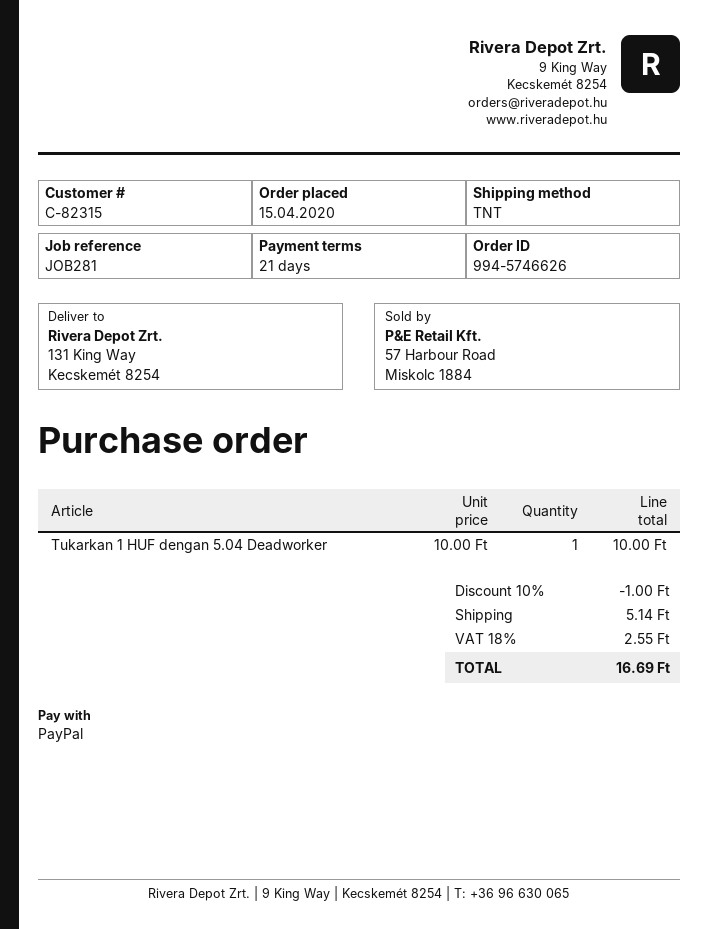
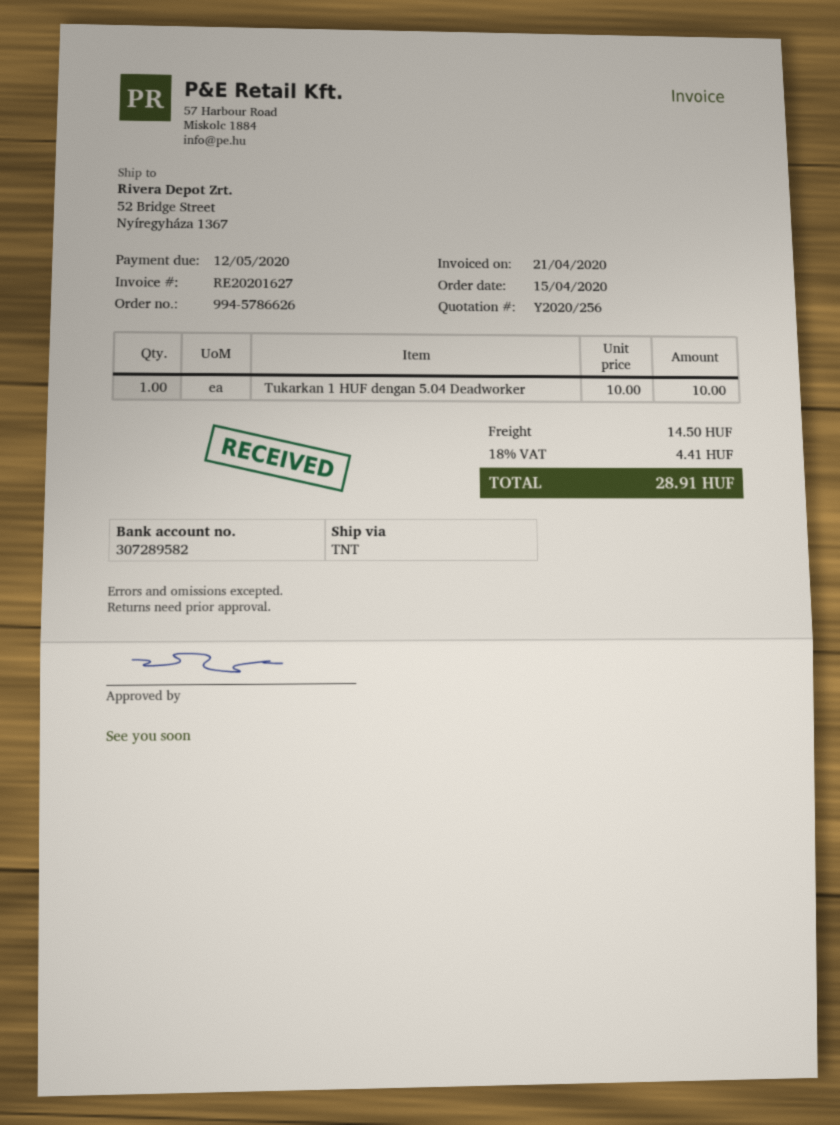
order number: 994-5746626 -> 994-5786626
ship to: 131 King Way, Kecskemét 8254 -> 52 Bridge Street, Nyíregyháza 1367
discount: 10% = 1.00 -> none
shipping: 5.14 -> 14.50
tax: 18% = 2.55 -> 18% = 4.41
total: 16.69 -> 28.91

